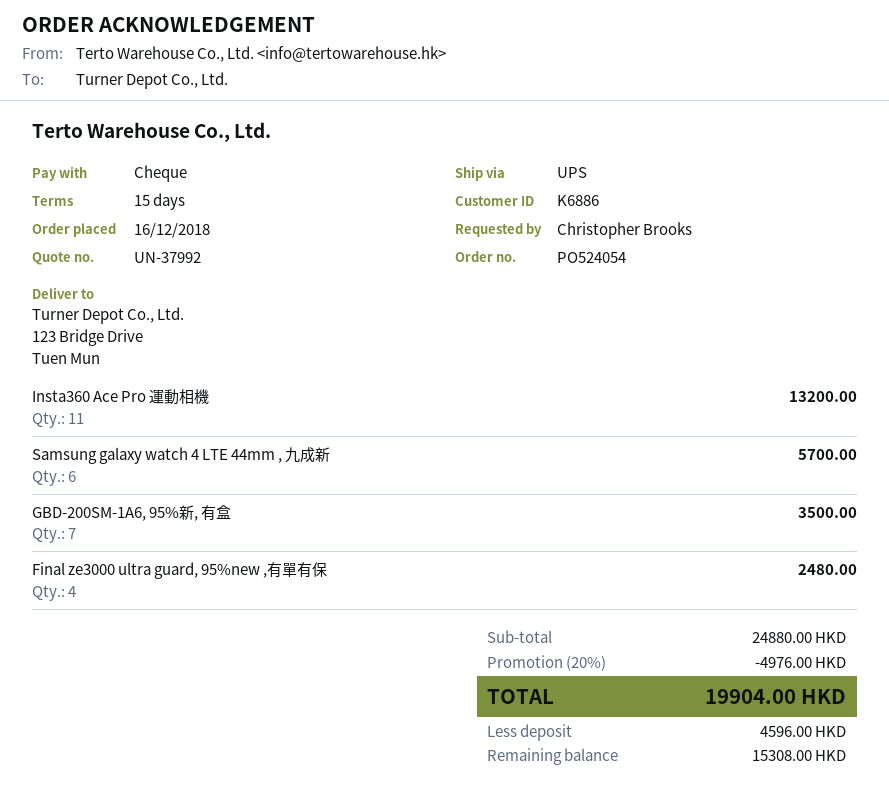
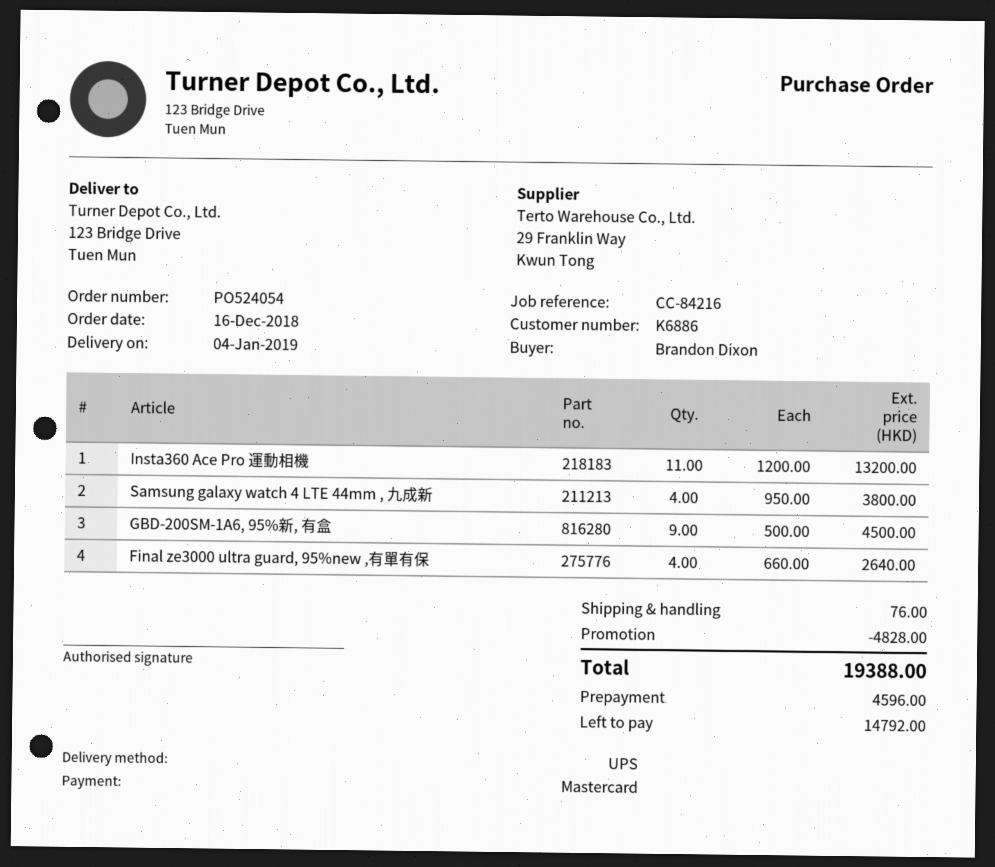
ordered by: Christopher Brooks -> Brandon Dixon
payment method: cheque -> Mastercard
Samsung galaxy watch 4 LTE 44mm , 九成新: 6 for 5700.00 -> 4 for 3800.00
GBD-200SM-1A6, 95%新, 有盒: 7 for 3500.00 -> 9 for 4500.00
Final ze3000 ultra guard, 95%new ,有單有保: 4 for 2480.00 -> 4 for 2640.00
discount: 4976.00 -> 4828.00
shipping: none -> 76.00
total: 19904.00 -> 19388.00
balance: 15308.00 -> 14792.00

